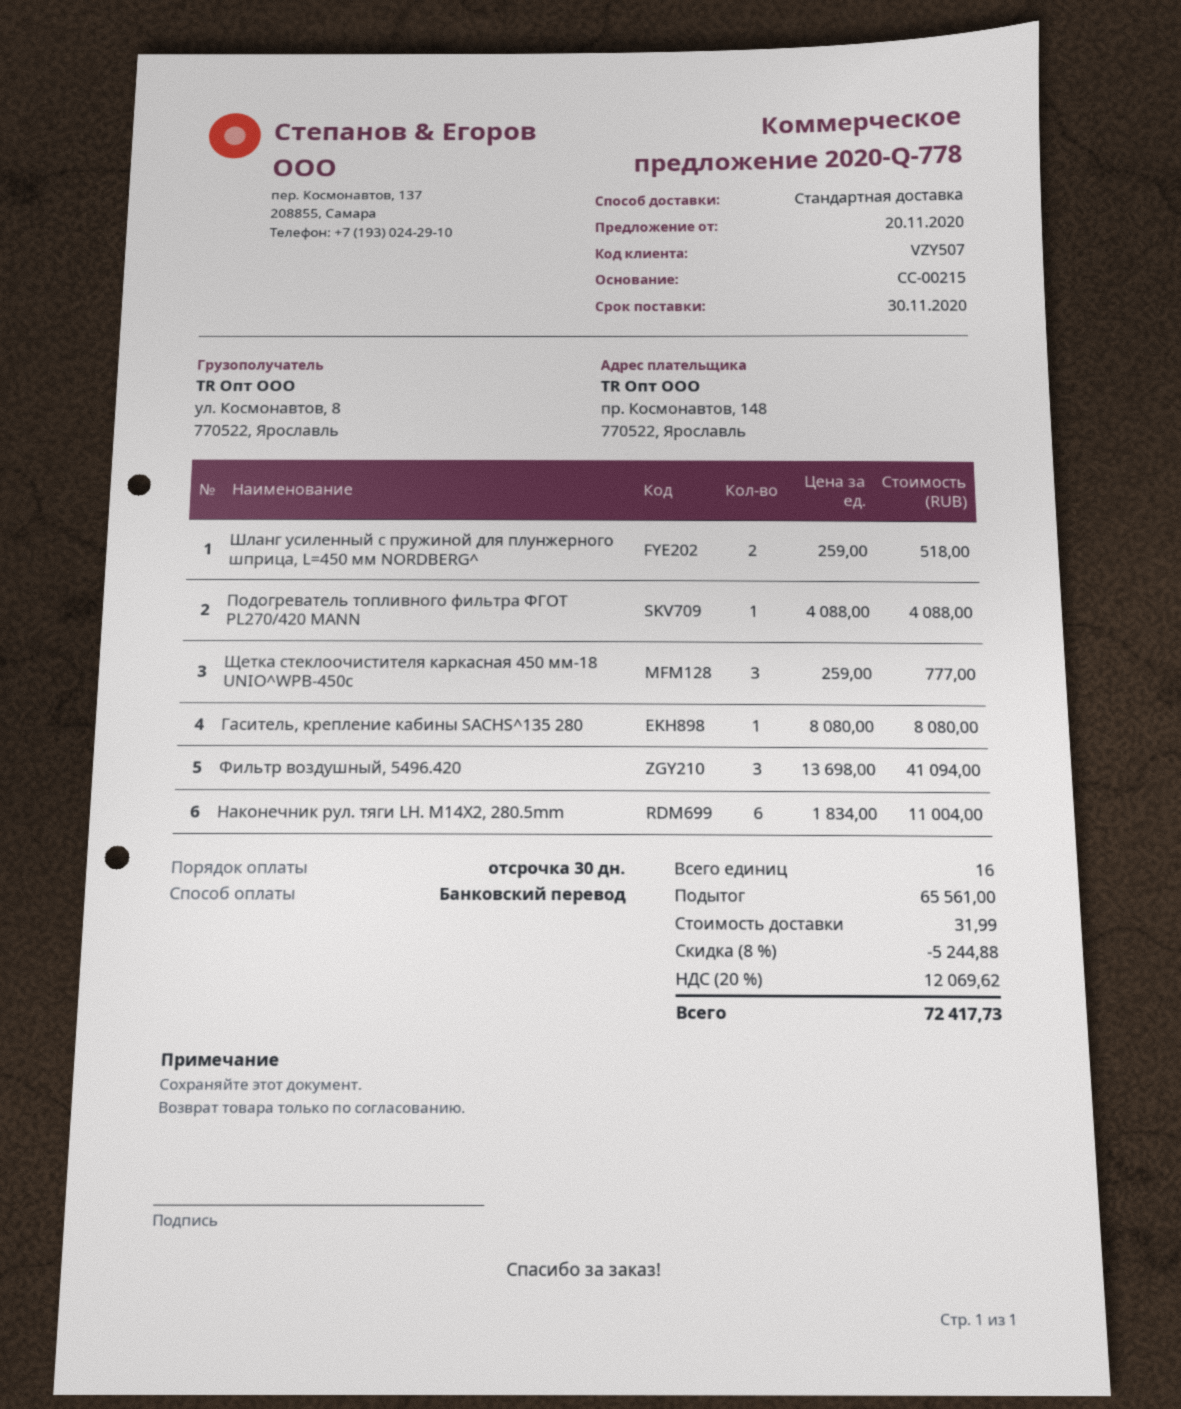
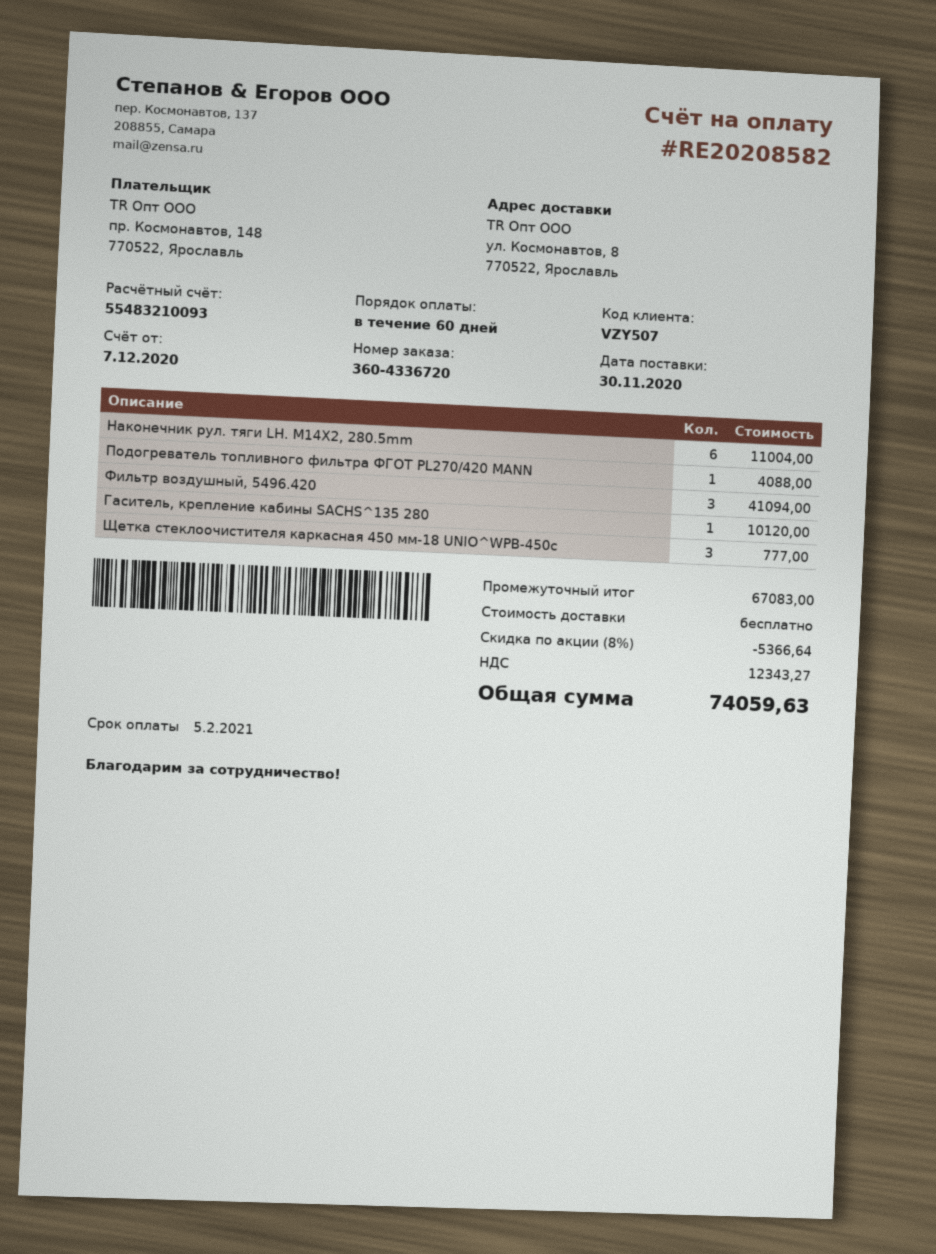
payment terms: 30 days -> 60 days
Шланг усиленный с пружиной для плунжерного шприца, L=450 мм NORDBERG^: 2 for 518.00 -> none
Гаситель, крепление кабины SACHS^135 280: 1 for 8080.00 -> 1 for 10120.00
subtotal: 65561.00 -> 67083.00
discount: 8% = 5244.88 -> 8% = 5366.64
shipping: 31.99 -> 0.00
tax: 12069.62 -> 12343.27
total: 72417.73 -> 74059.63

